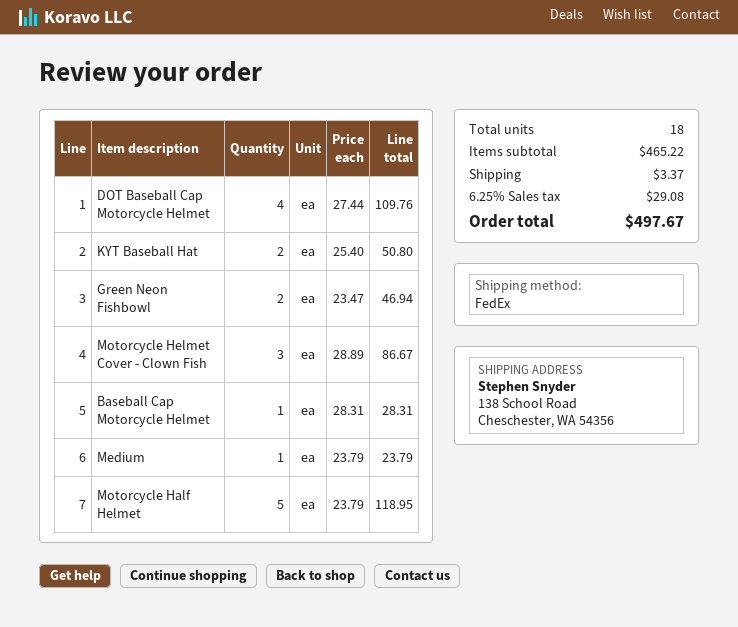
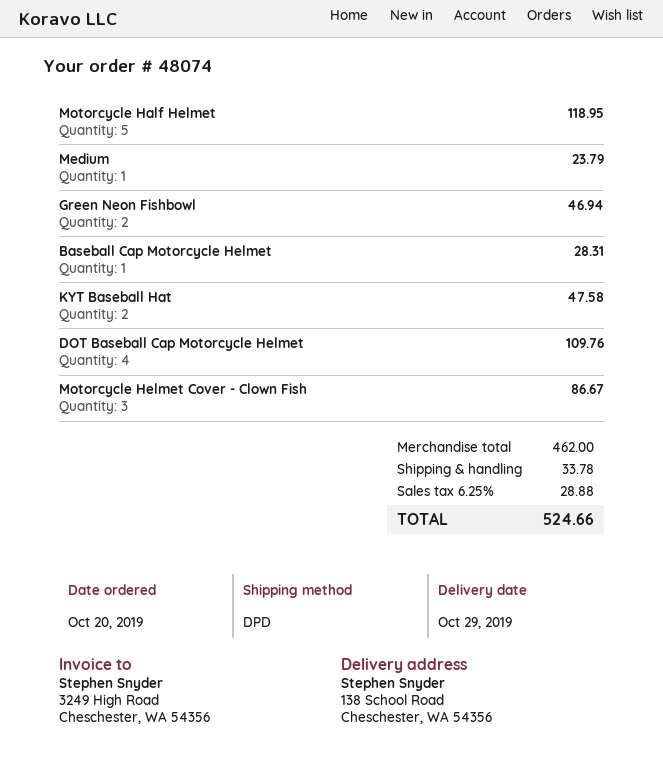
shipping method: FedEx -> DPD
KYT Baseball Hat: 2 for 50.80 -> 2 for 47.58
subtotal: 465.22 -> 462.00
shipping: 3.37 -> 33.78
tax: 6.25% = 29.08 -> 6.25% = 28.88
total: 497.67 -> 524.66

